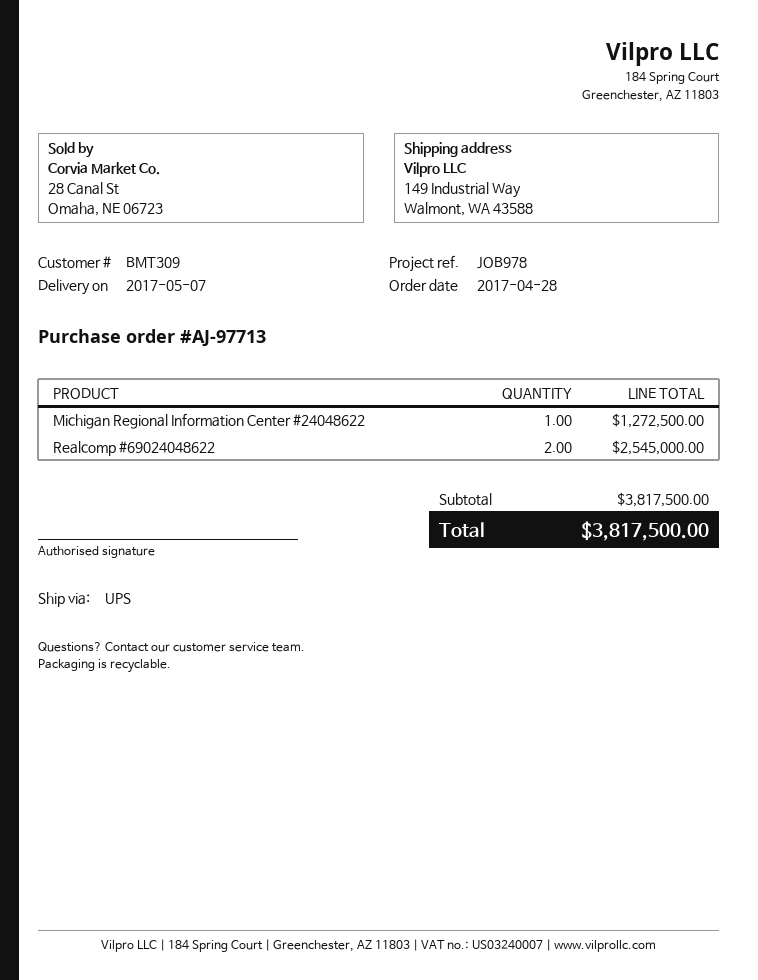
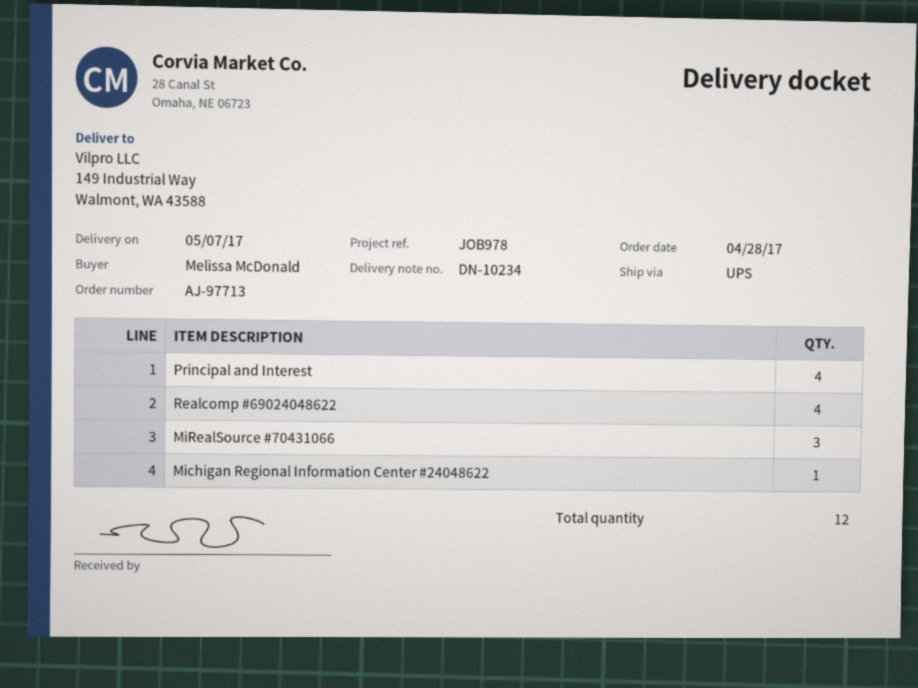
Realcomp #69024048622: 2 -> 4
Principal and Interest: none -> 4
MiRealSource #70431066: none -> 3

